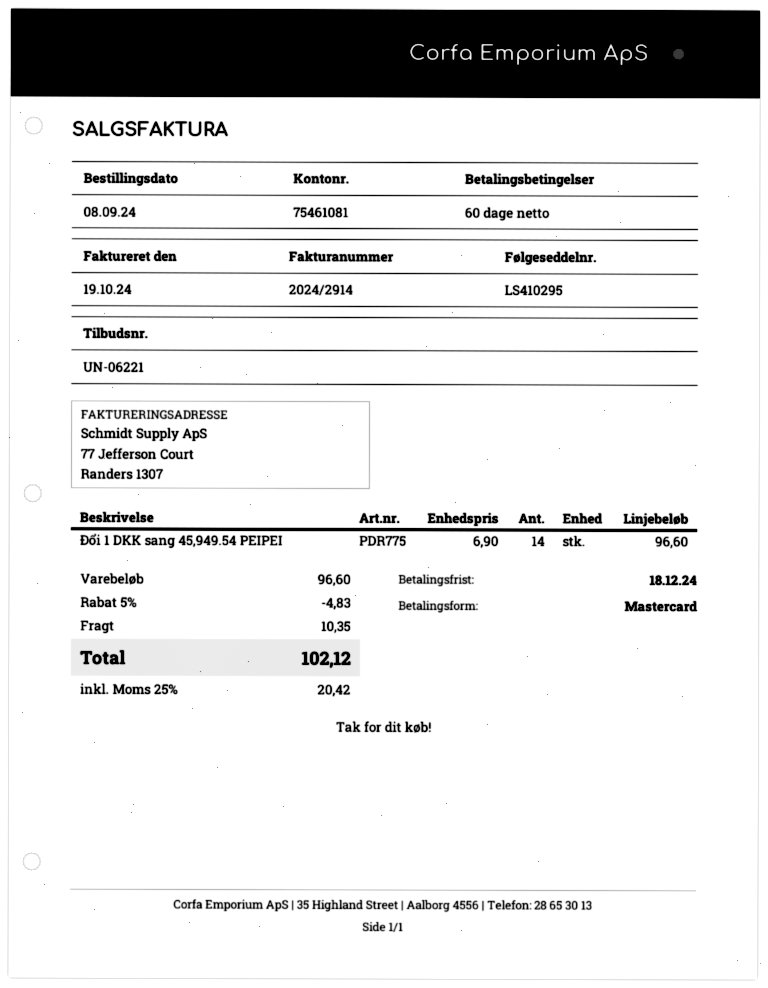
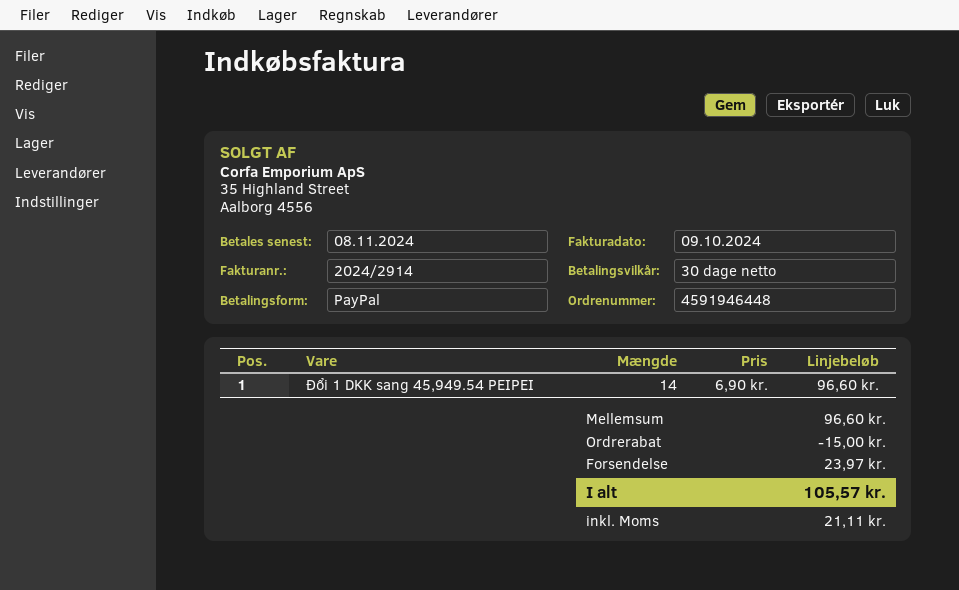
invoice date: 2024-10-19 -> 2024-10-09
payment terms: 60 days -> 30 days
due date: 2024-12-18 -> 2024-11-08
payment method: Mastercard -> PayPal
discount: 4.83 -> 15.00
shipping: 10.35 -> 23.97
tax: 20.42 -> 21.11
total: 102.12 -> 105.57

